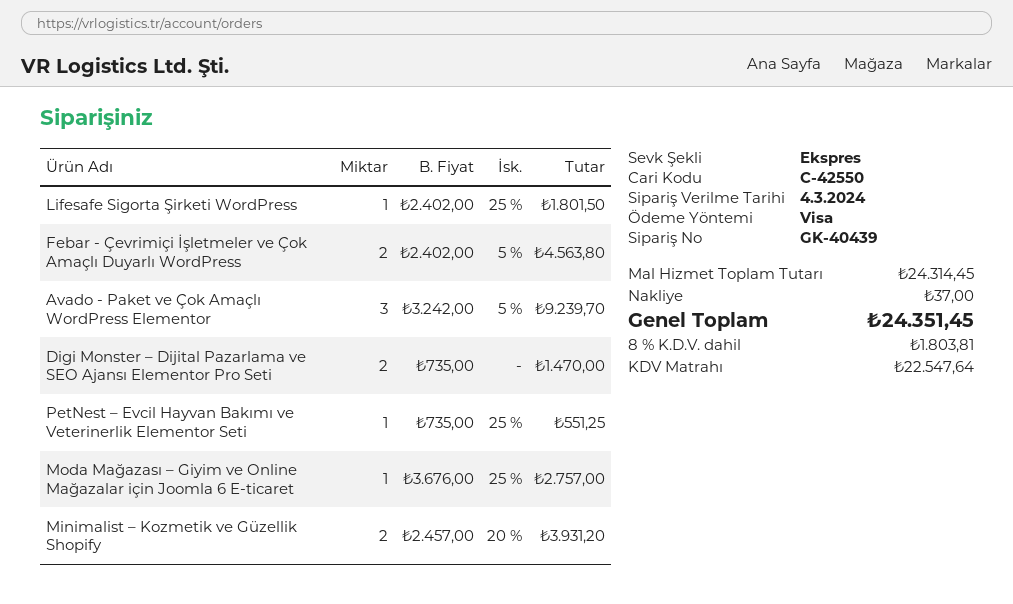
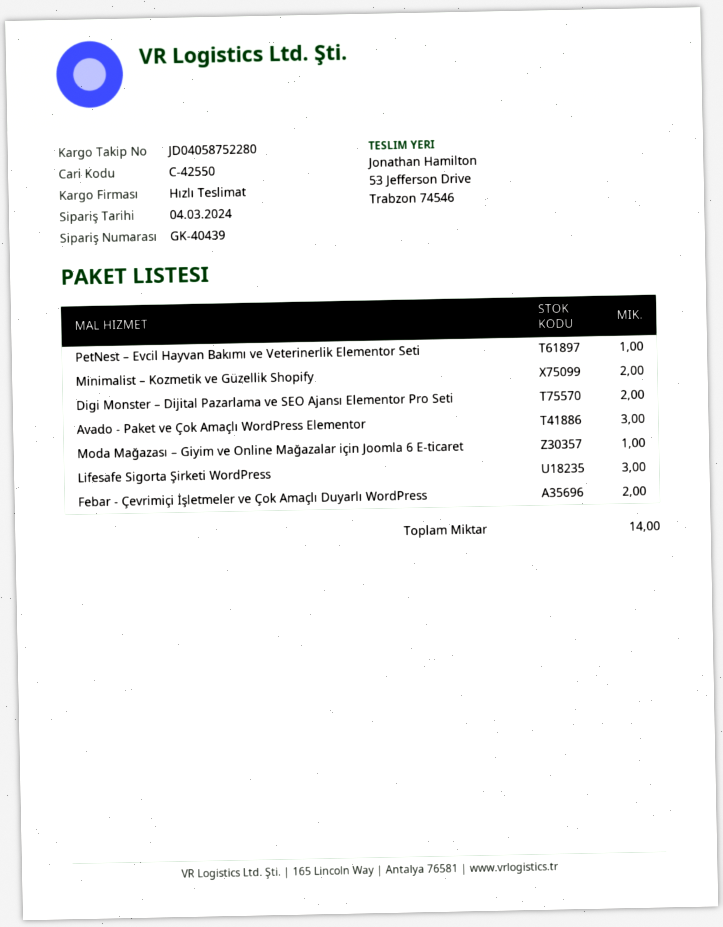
Lifesafe Sigorta Şirketi WordPress: 1 -> 3

